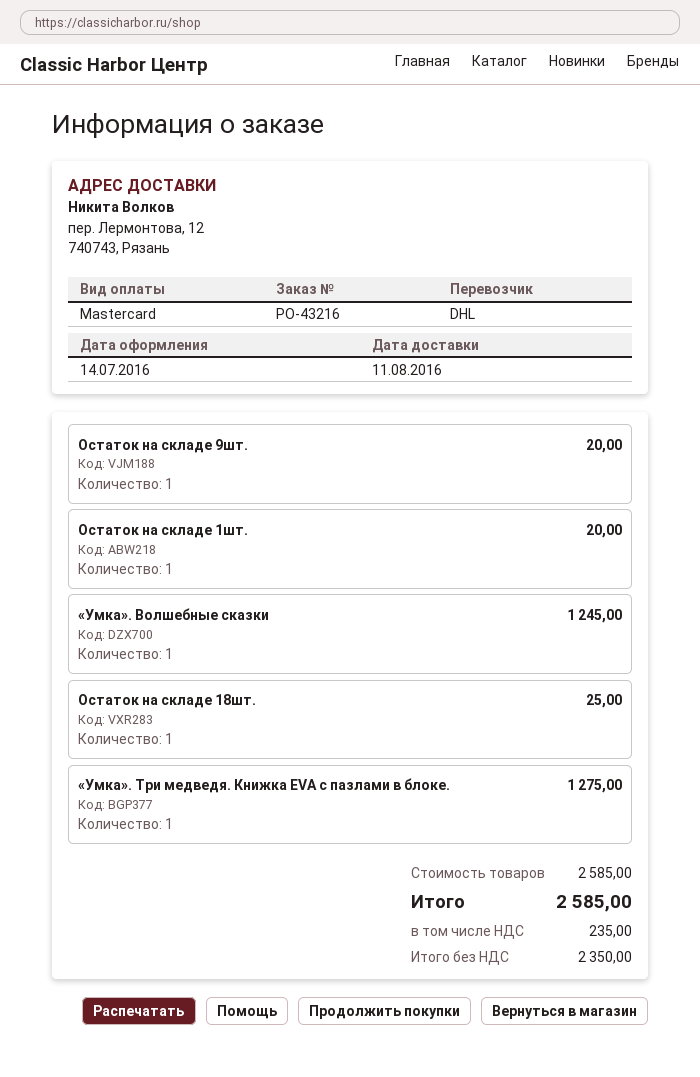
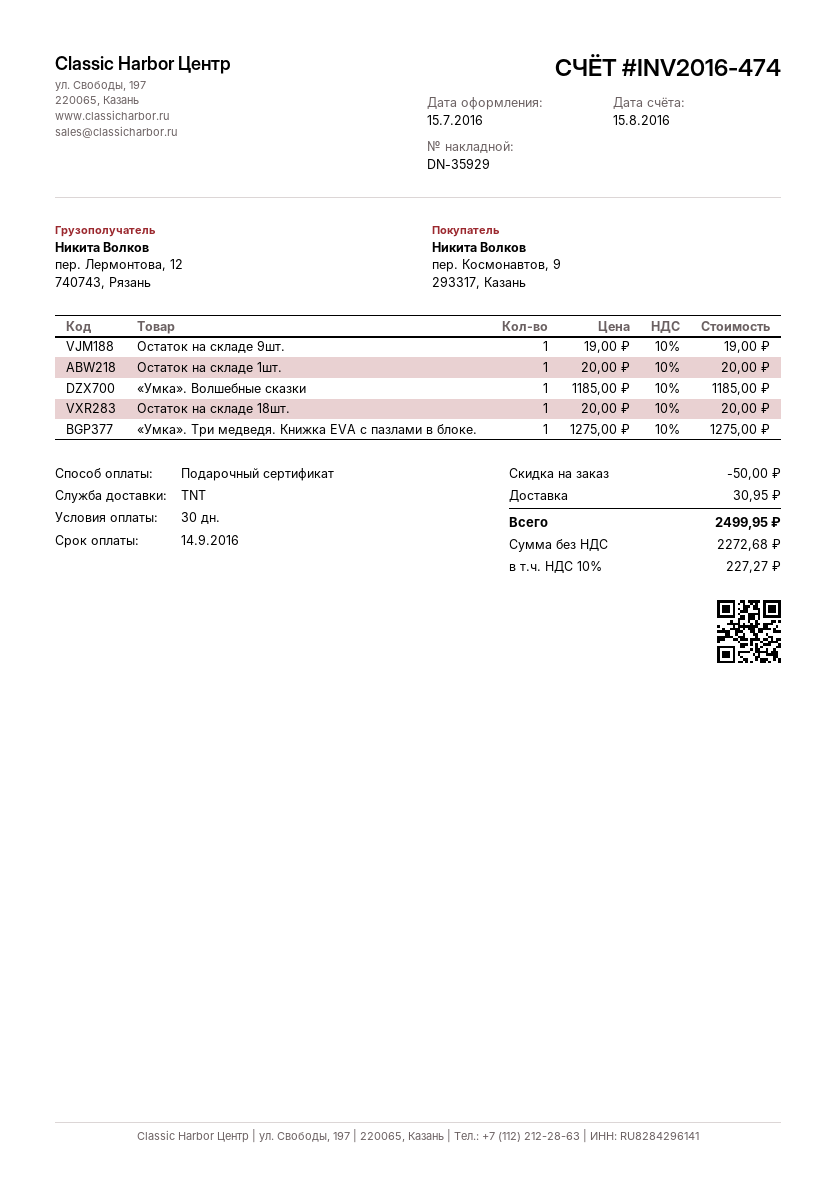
order date: 2016-07-14 -> 2016-07-15
payment method: Mastercard -> gift card
shipping method: DHL -> TNT
Остаток на складе 9шт.: 1 for 20.00 -> 1 for 19.00
«Умка». Волшебные сказки: 1 for 1245.00 -> 1 for 1185.00
Остаток на складе 18шт.: 1 for 25.00 -> 1 for 20.00
discount: none -> 50.00
shipping: none -> 30.95
net: 2350.00 -> 2272.68
tax: 235.00 -> 227.27
total: 2585.00 -> 2499.95

